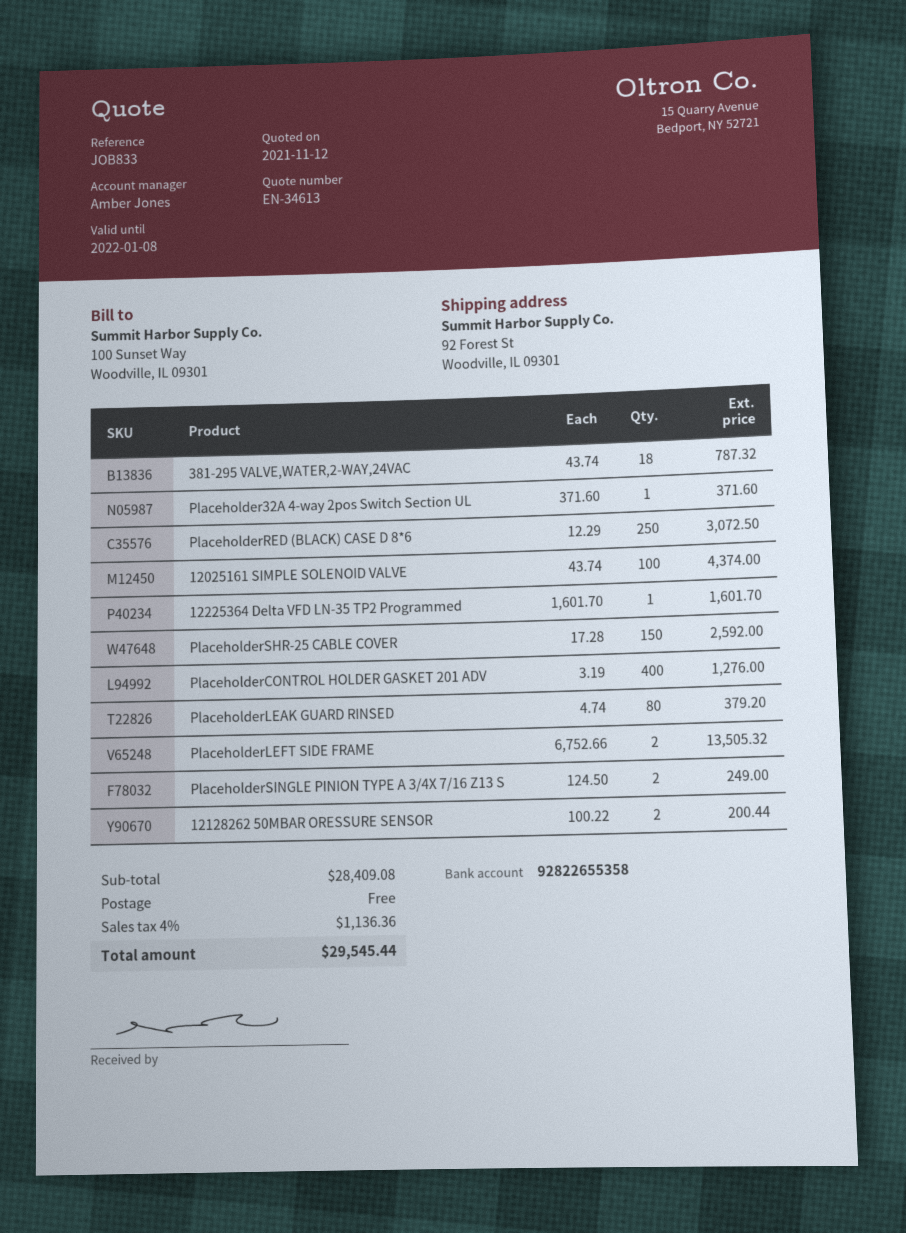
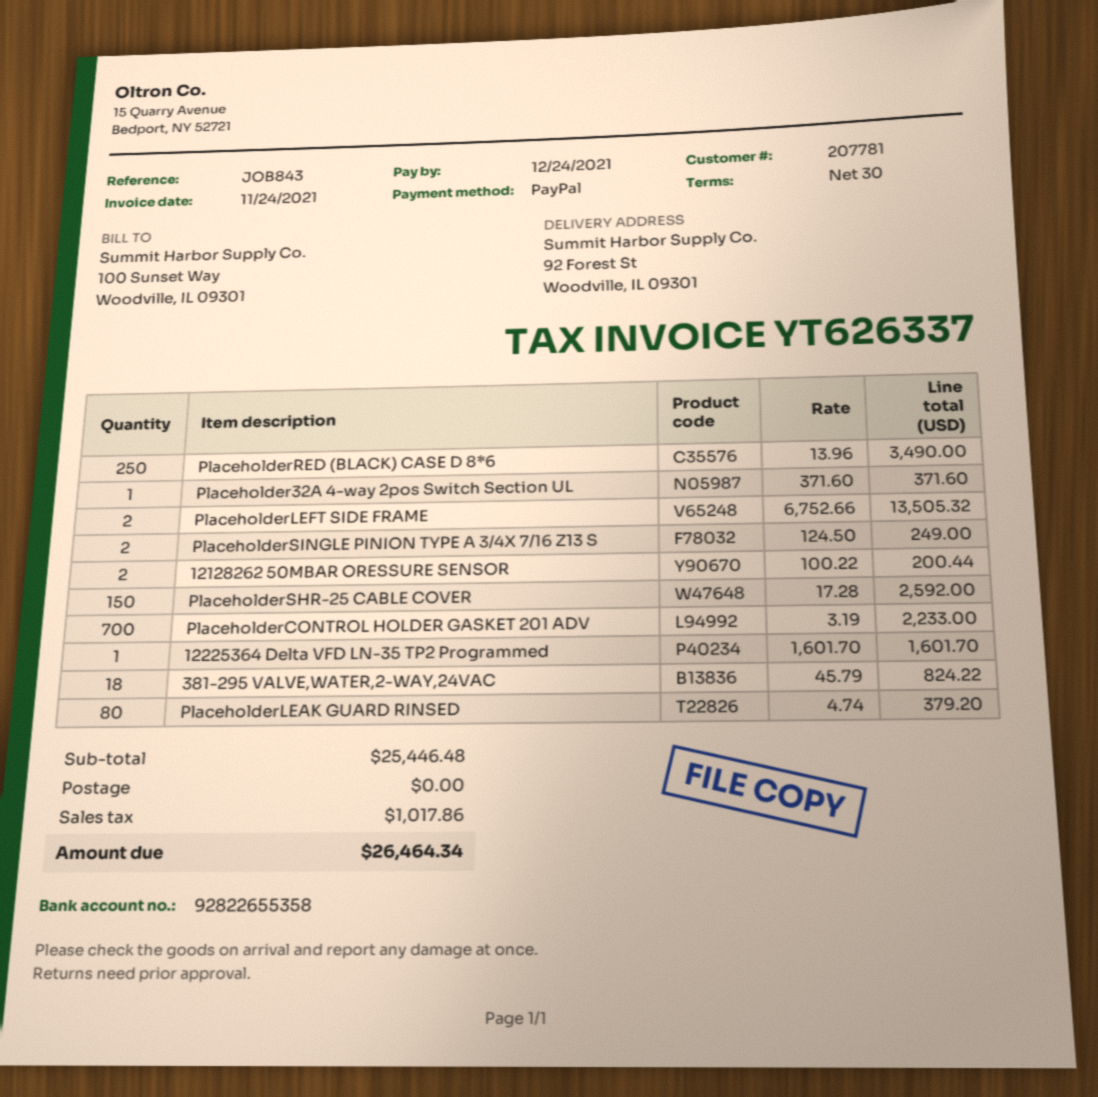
reference: JOB833 -> JOB843
381-295 VALVE,WATER,2-WAY,24VAC: 18 x 43.74 = 787.32 -> 18 x 45.79 = 824.22
PlaceholderRED (BLACK) CASE D 8*6: 250 x 12.29 = 3072.50 -> 250 x 13.96 = 3490.00
12025161 SIMPLE SOLENOID VALVE: 100 x 43.74 = 4374.00 -> none
PlaceholderCONTROL HOLDER GASKET 201 ADV: 400 x 3.19 = 1276.00 -> 700 x 3.19 = 2233.00
subtotal: 28409.08 -> 25446.48
tax: 1136.36 -> 1017.86
total: 29545.44 -> 26464.34

